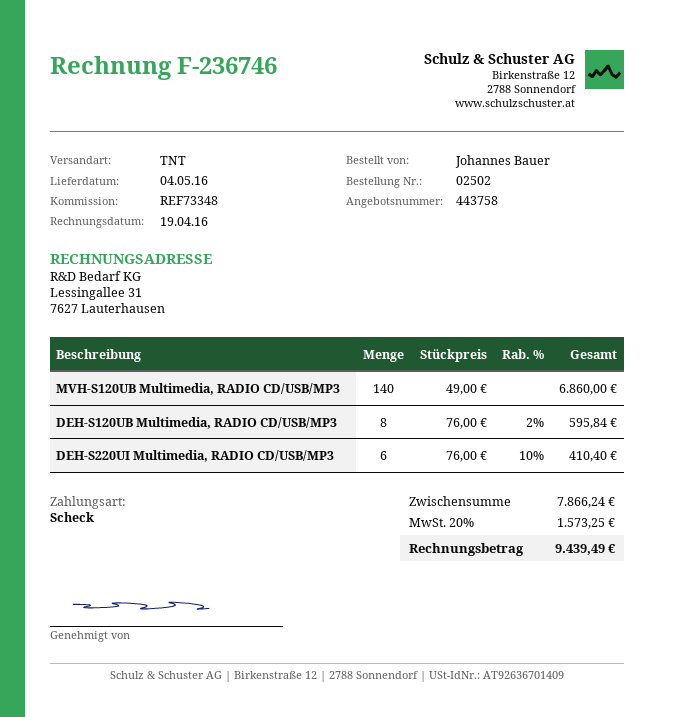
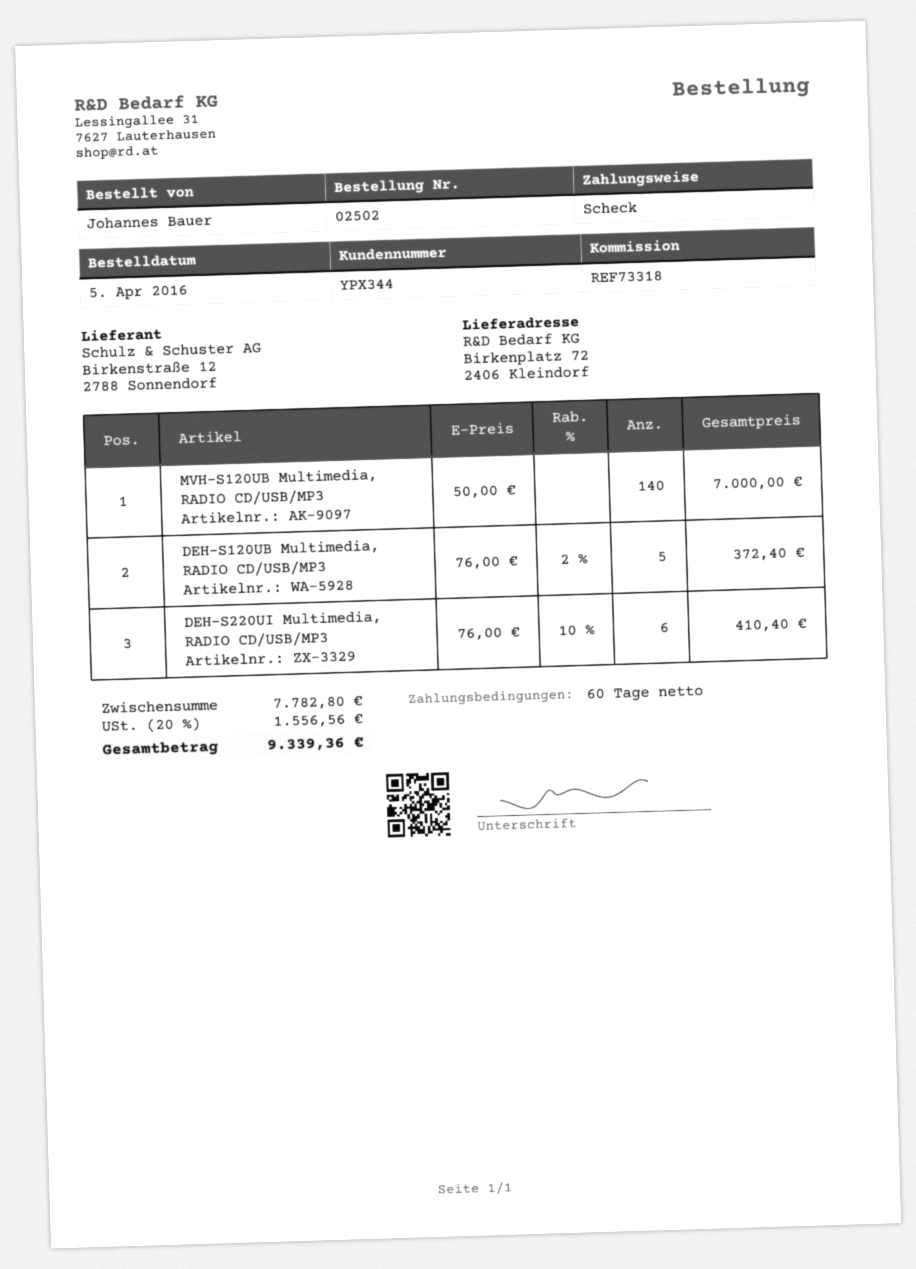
reference: REF73348 -> REF73318
MVH-S120UB Multimedia, RADIO CD/USB/MP3: 140 x 49.00 = 6860.00 -> 140 x 50.00 = 7000.00
DEH-S120UB Multimedia, RADIO CD/USB/MP3: 8 x 76.00 - 2% = 595.84 -> 5 x 76.00 - 2% = 372.40
subtotal: 7866.24 -> 7782.80
tax: 20% = 1573.25 -> 20% = 1556.56
total: 9439.49 -> 9339.36

